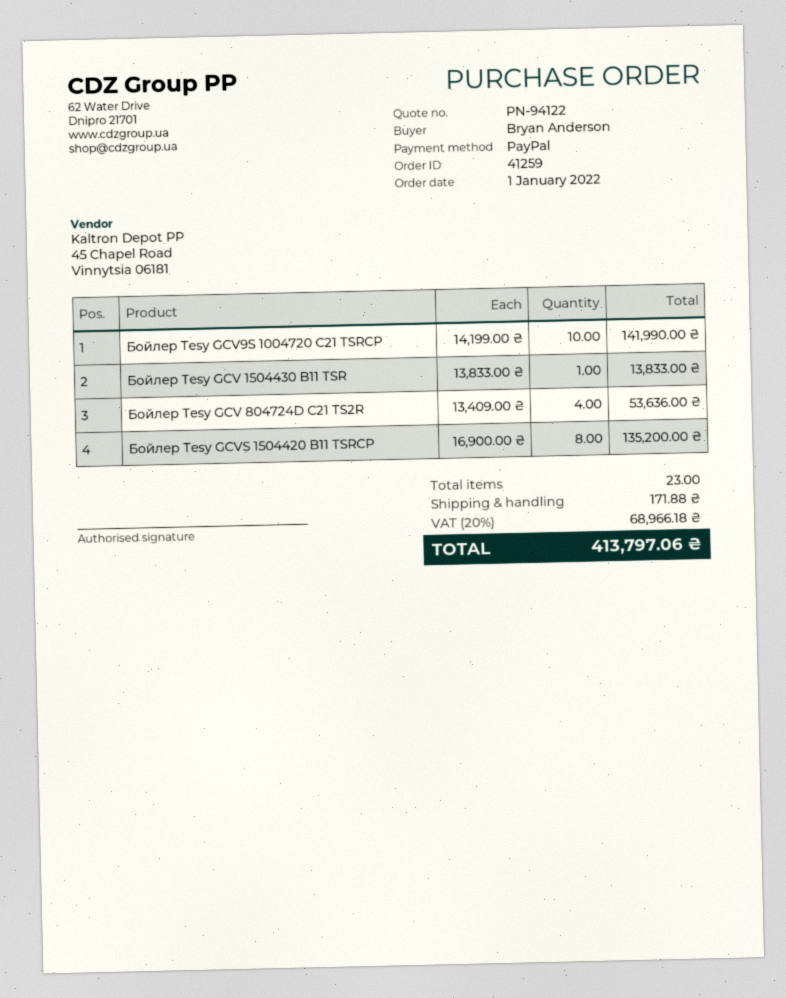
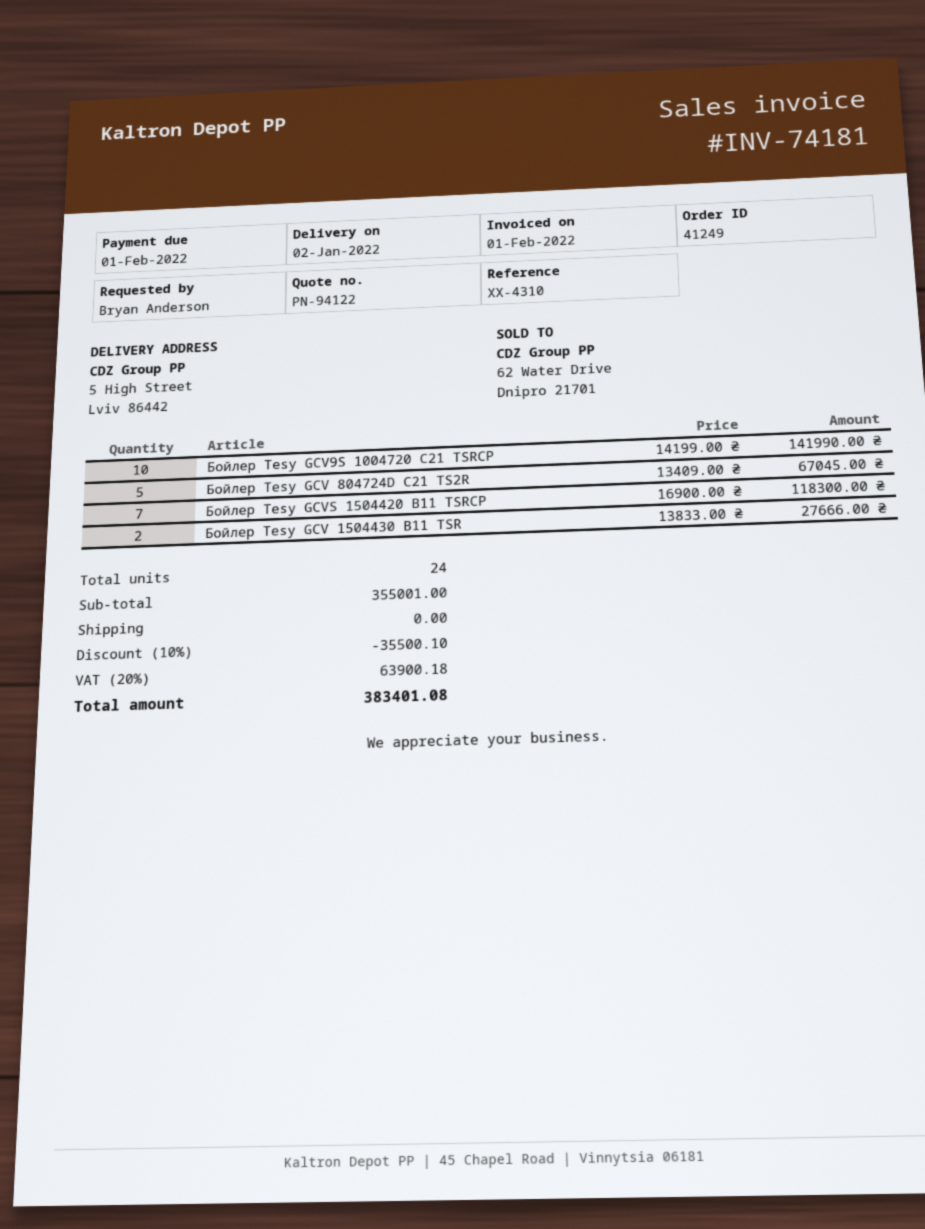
order number: 41259 -> 41249
Бойлер Tesy GCV 1504430 B11 TSR: 1 x 13833.00 = 13833.00 -> 2 x 13833.00 = 27666.00
Бойлер Tesy GCV 804724D C21 TS2R: 4 x 13409.00 = 53636.00 -> 5 x 13409.00 = 67045.00
Бойлер Tesy GCVS 1504420 B11 TSRCP: 8 x 16900.00 = 135200.00 -> 7 x 16900.00 = 118300.00
total quantity: 23 -> 24
discount: none -> 10% = 35500.10
shipping: 171.88 -> 0.00
tax: 20% = 68966.18 -> 20% = 63900.18
total: 413797.06 -> 383401.08

